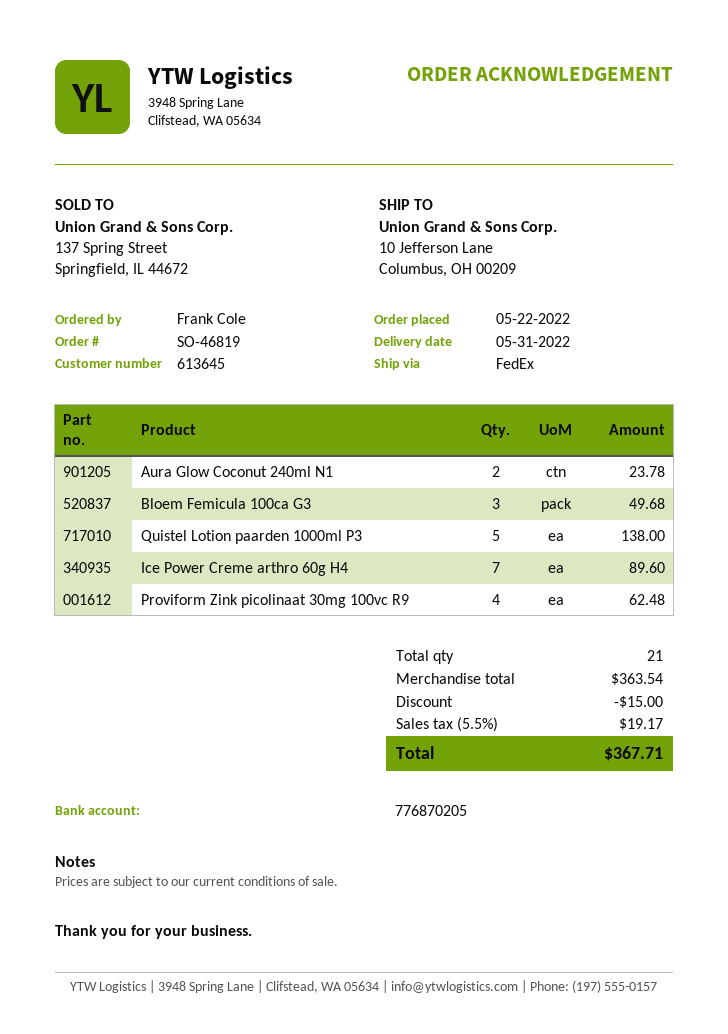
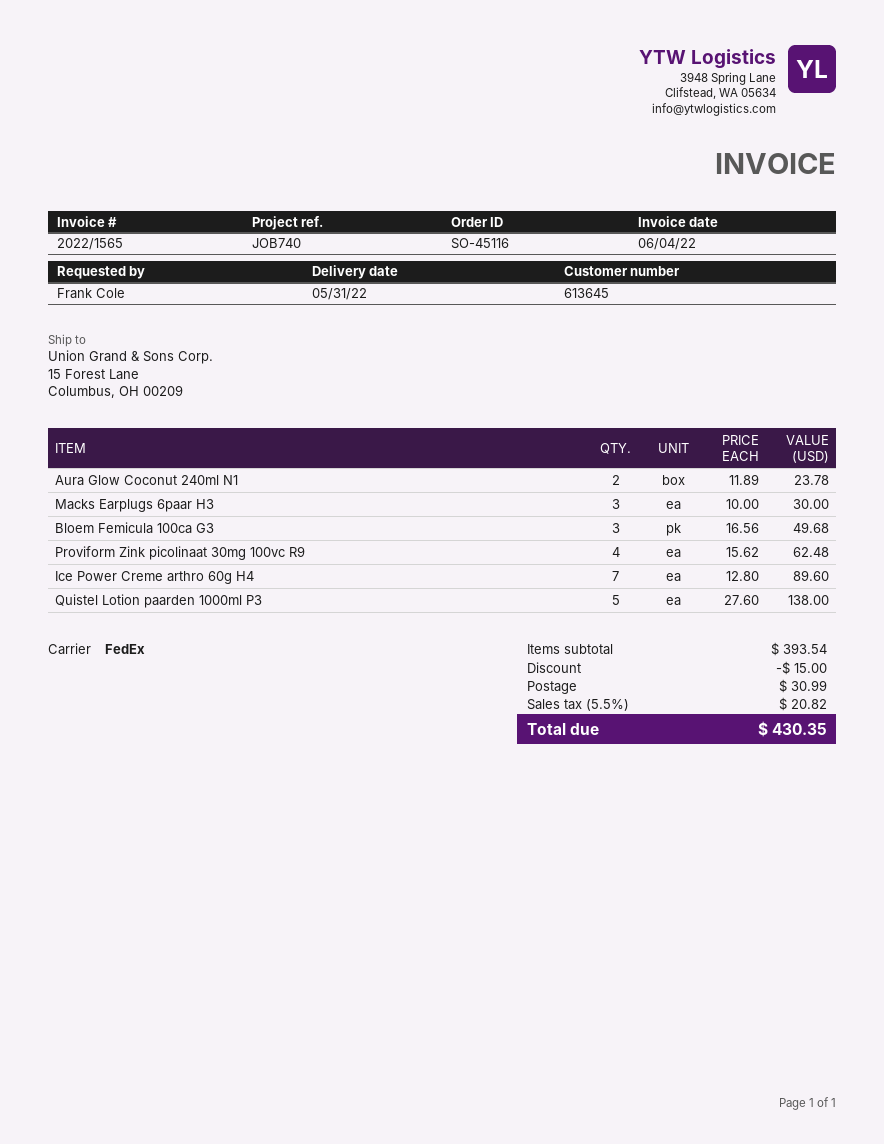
order number: SO-46819 -> SO-45116
ship to: 10 Jefferson Lane, Columbus, OH 00209 -> 15 Forest Lane, Columbus, OH 00209
Macks Earplugs 6paar H3: none -> 3 for 30.00
subtotal: 363.54 -> 393.54
shipping: none -> 30.99
tax: 5.5% = 19.17 -> 5.5% = 20.82
total: 367.71 -> 430.35

